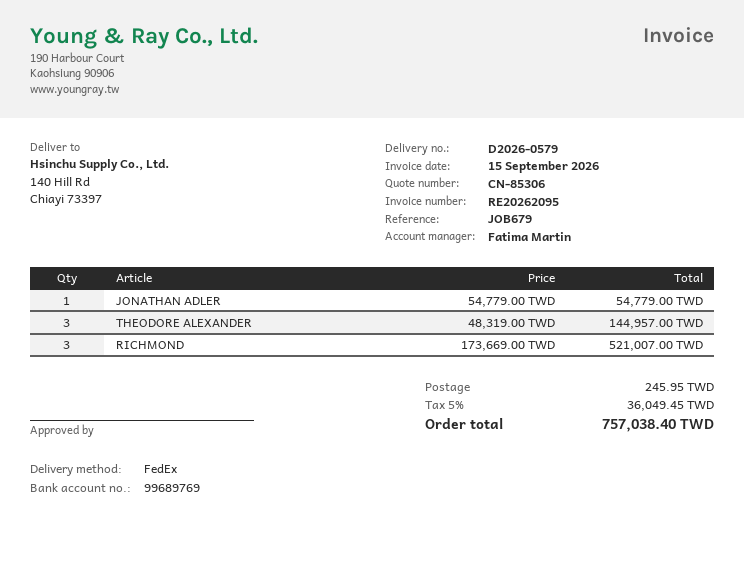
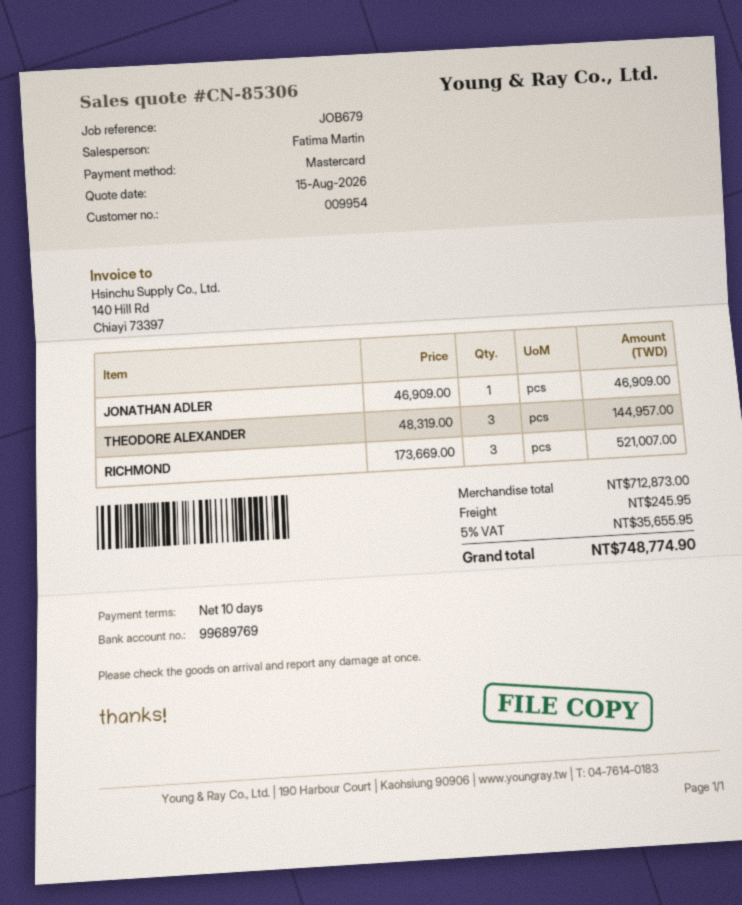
JONATHAN ADLER: 1 x 54779.00 = 54779.00 -> 1 x 46909.00 = 46909.00
tax: 5% = 36049.45 -> 5% = 35655.95
total: 757038.40 -> 748774.90

